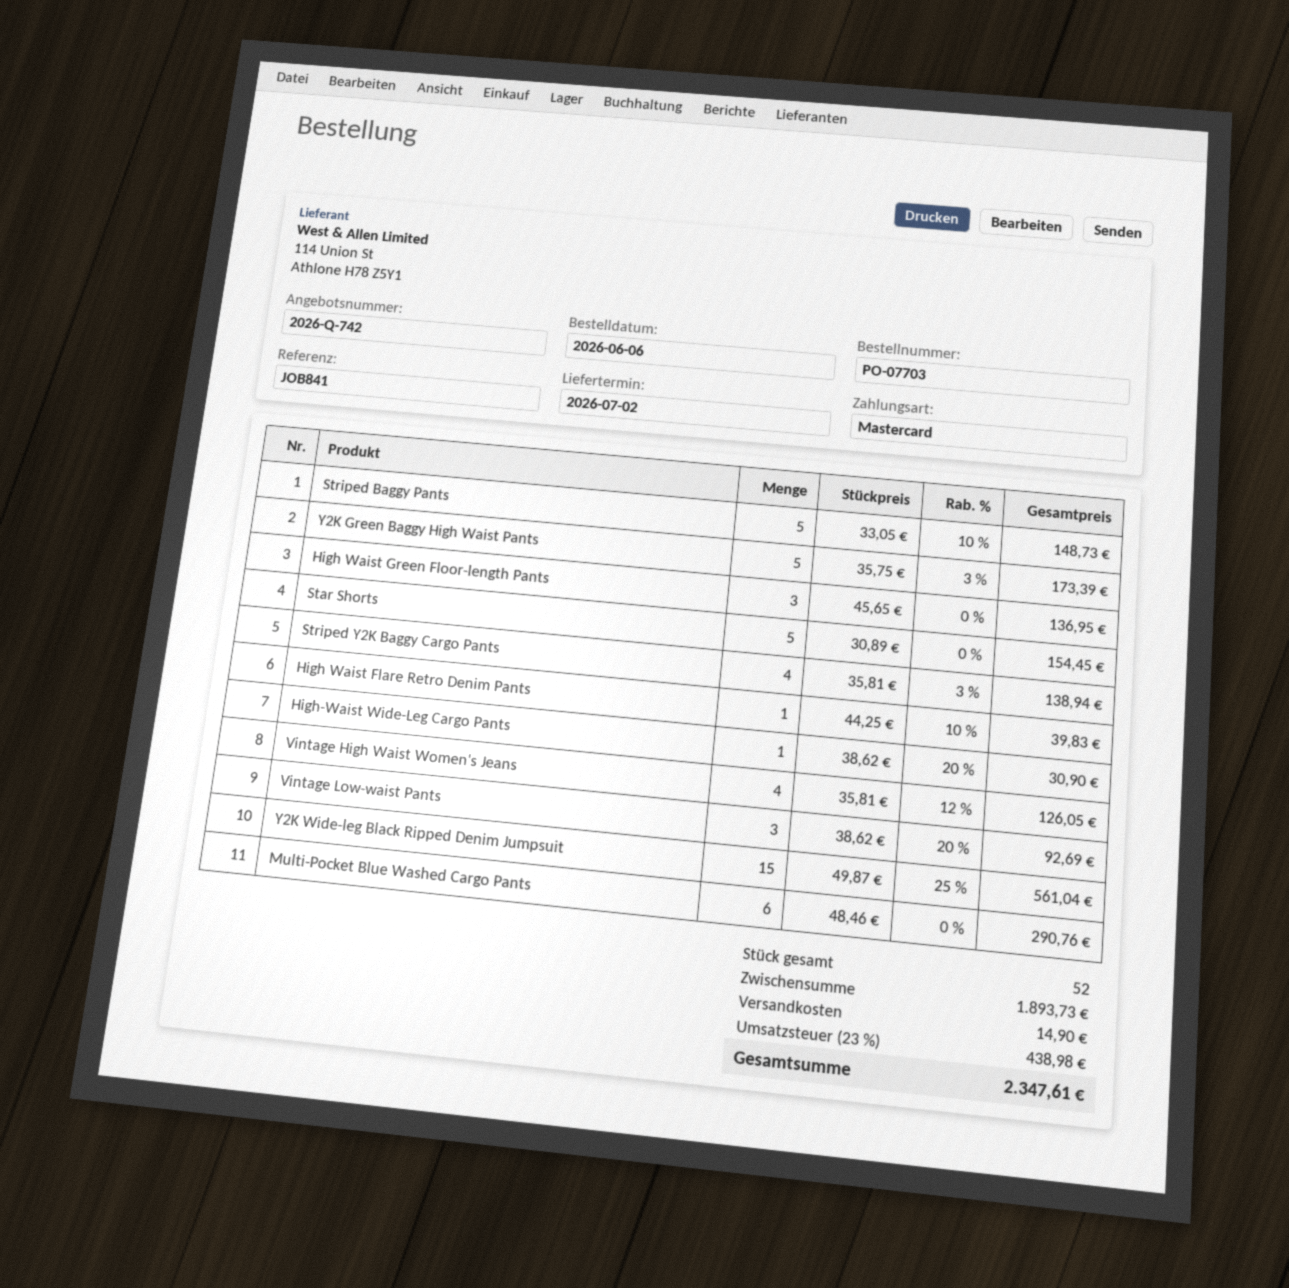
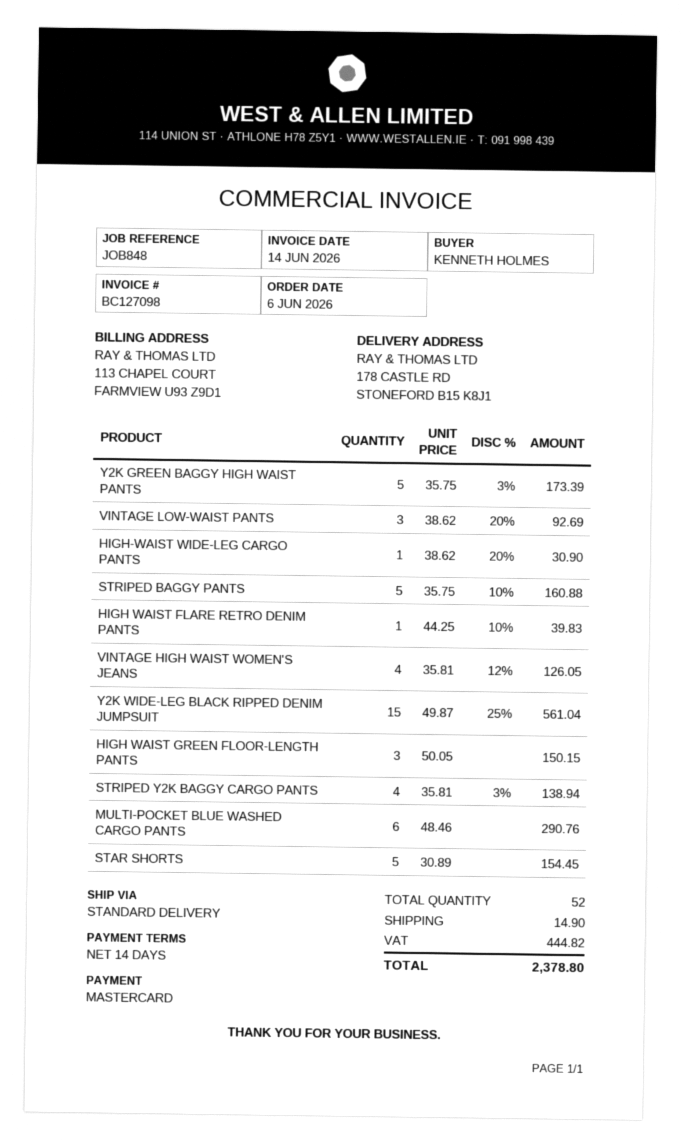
reference: JOB841 -> JOB848
Striped Baggy Pants: 5 x 33.05 - 10% = 148.73 -> 5 x 35.75 - 10% = 160.88
High Waist Green Floor-length Pants: 3 x 45.65 = 136.95 -> 3 x 50.05 = 150.15
tax: 438.98 -> 444.82
total: 2347.61 -> 2378.80

